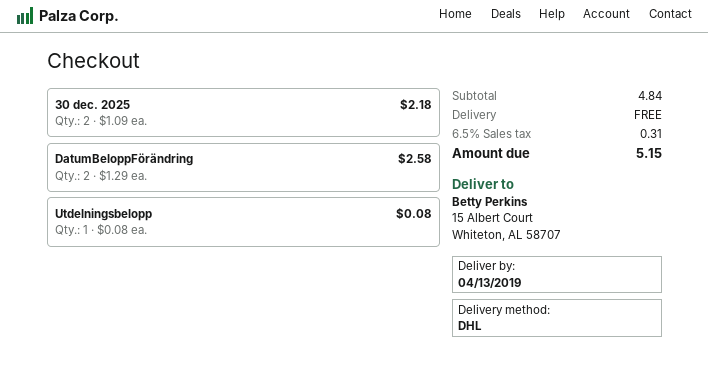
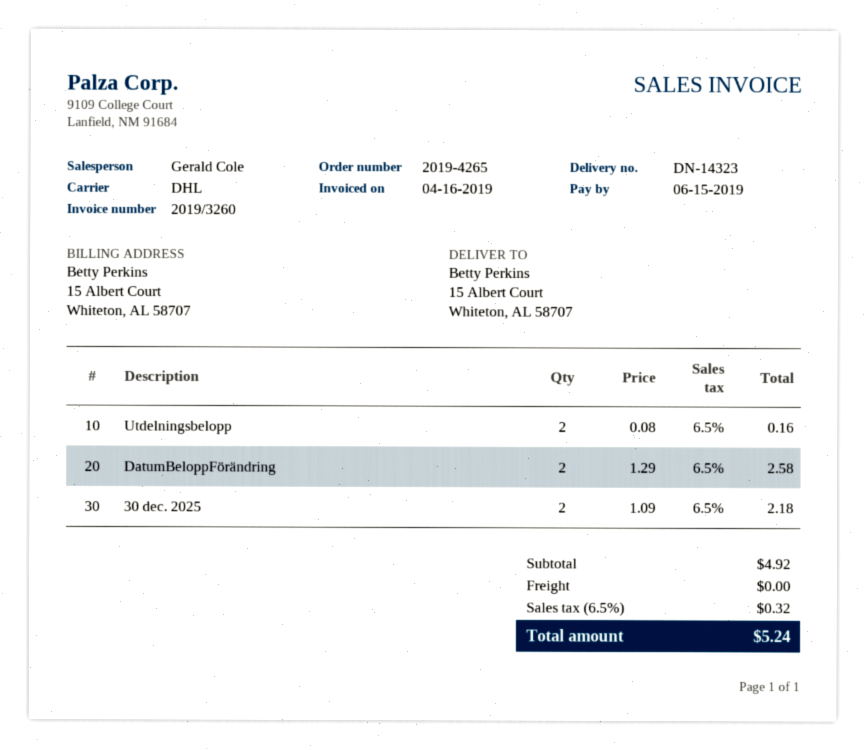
Utdelningsbelopp: 1 x 0.08 = 0.08 -> 2 x 0.08 = 0.16
subtotal: 4.84 -> 4.92
tax: 6.5% = 0.31 -> 6.5% = 0.32
total: 5.15 -> 5.24

